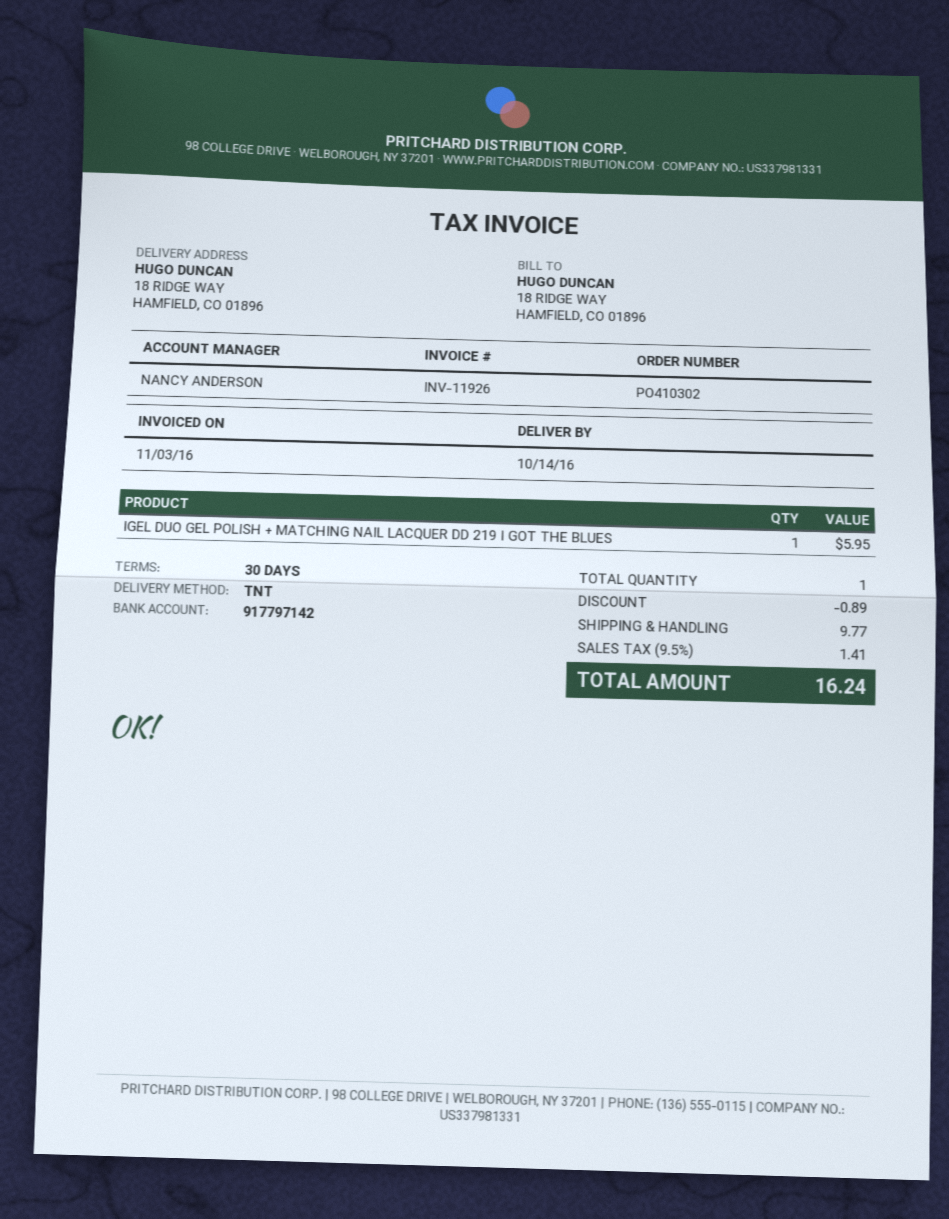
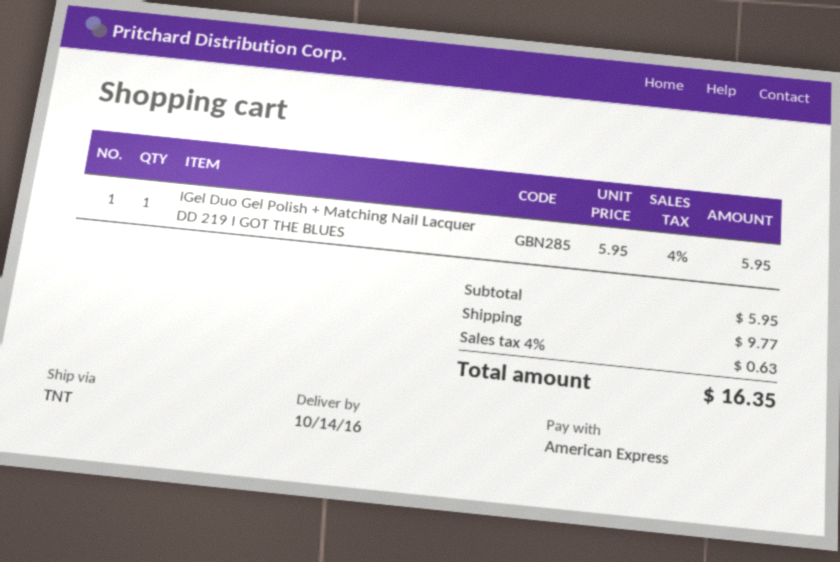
discount: 0.89 -> none
tax: 9.5% = 1.41 -> 4% = 0.63
total: 16.24 -> 16.35

